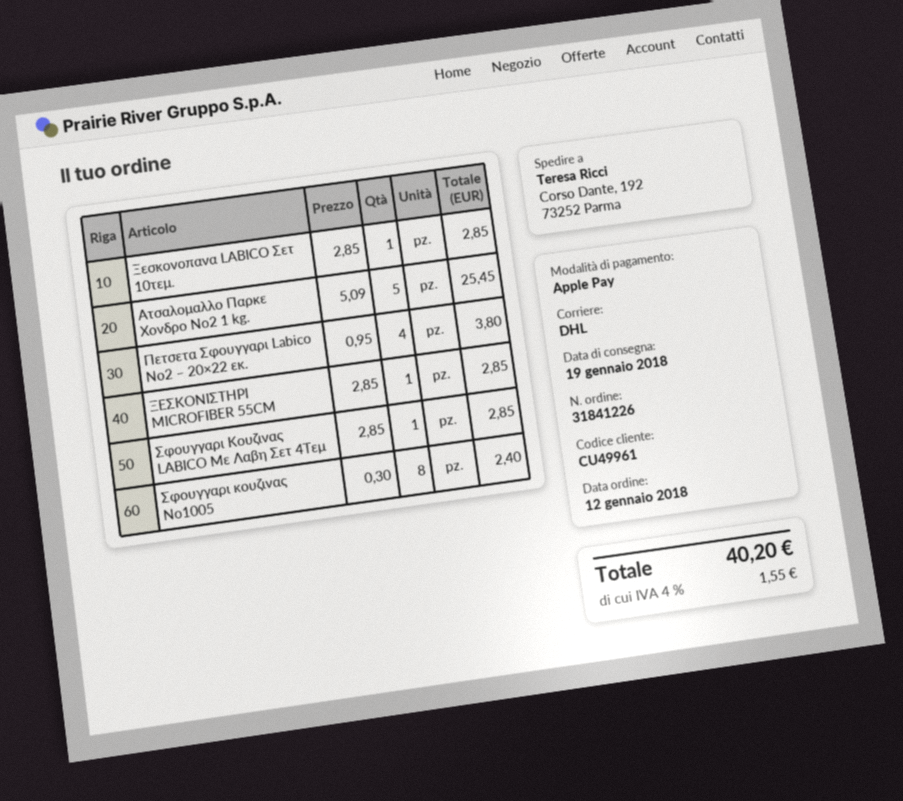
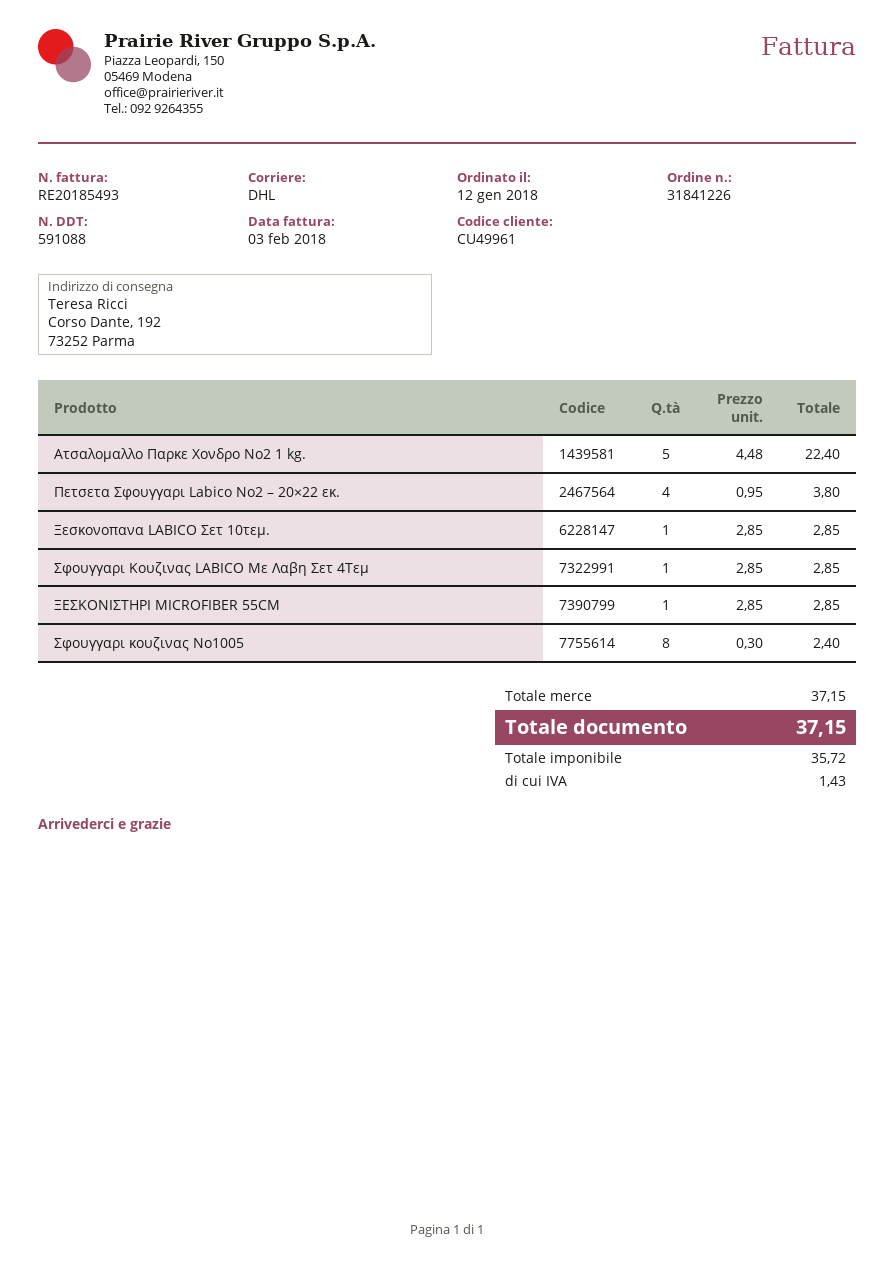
Ατσαλομαλλο Παρκε Χονδρο Νο2 1 kg.: 5 x 5.09 = 25.45 -> 5 x 4.48 = 22.40
tax: 1.55 -> 1.43
total: 40.20 -> 37.15

